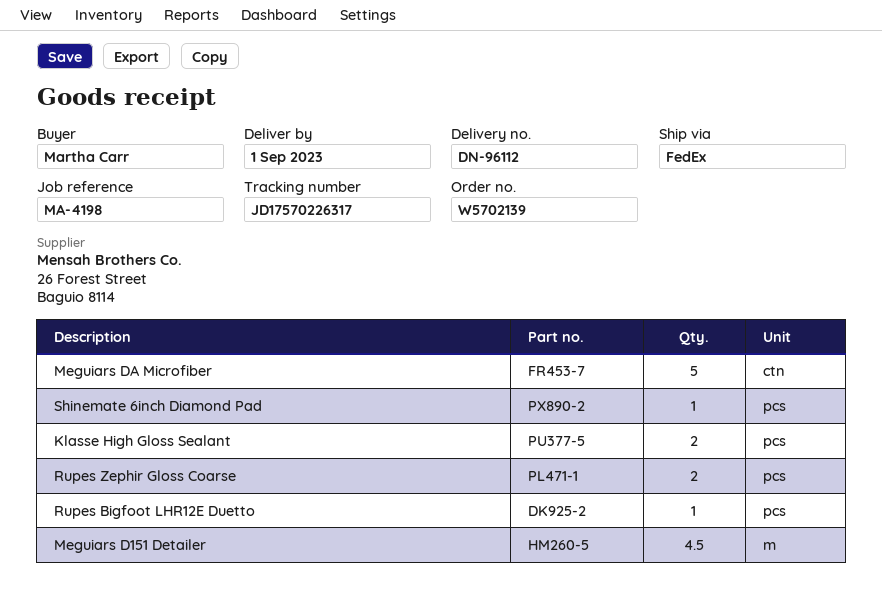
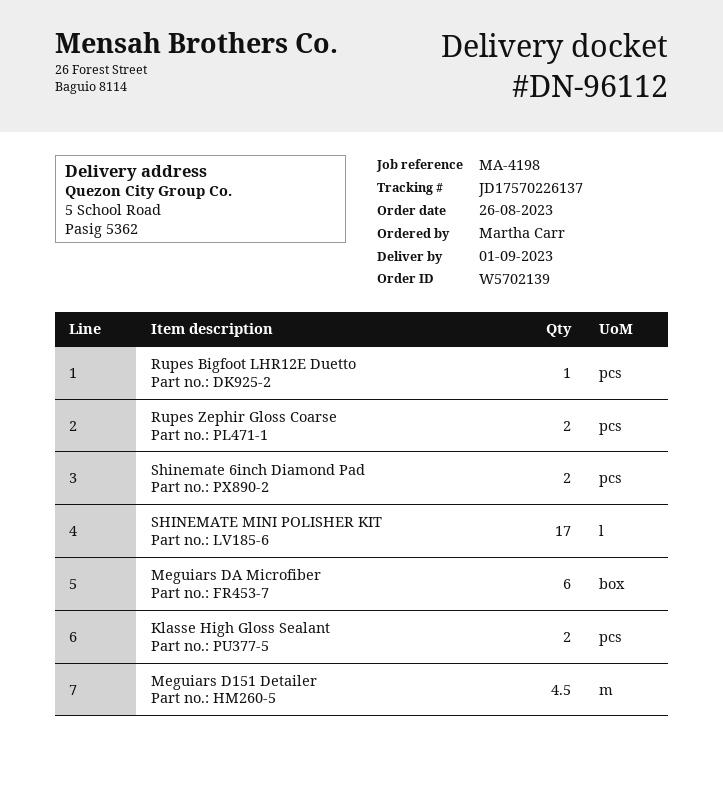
tracking number: JD17570226317 -> JD17570226137
Meguiars DA Microfiber: 5 -> 6
Shinemate 6inch Diamond Pad: 1 -> 2
SHINEMATE MINI POLISHER KIT: none -> 17

